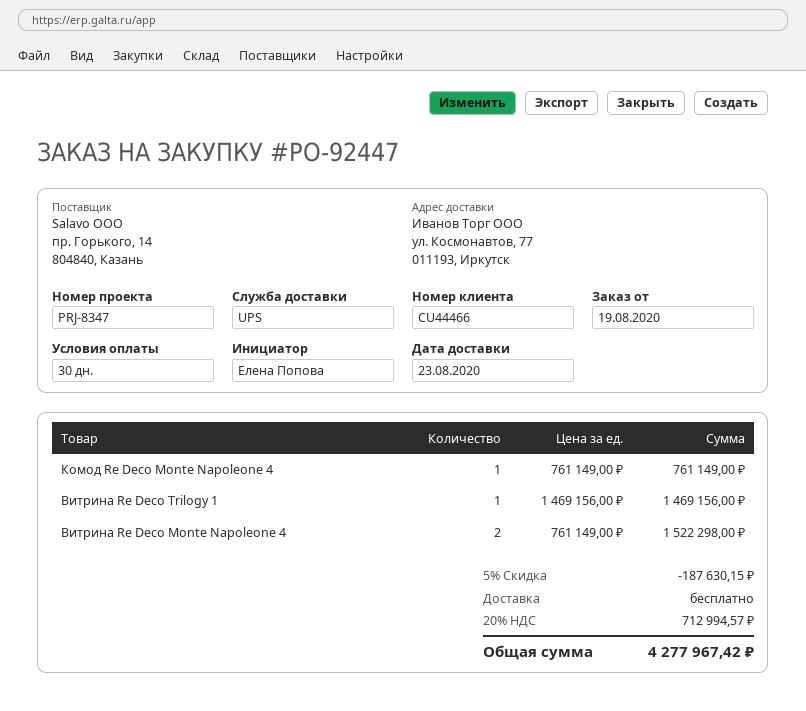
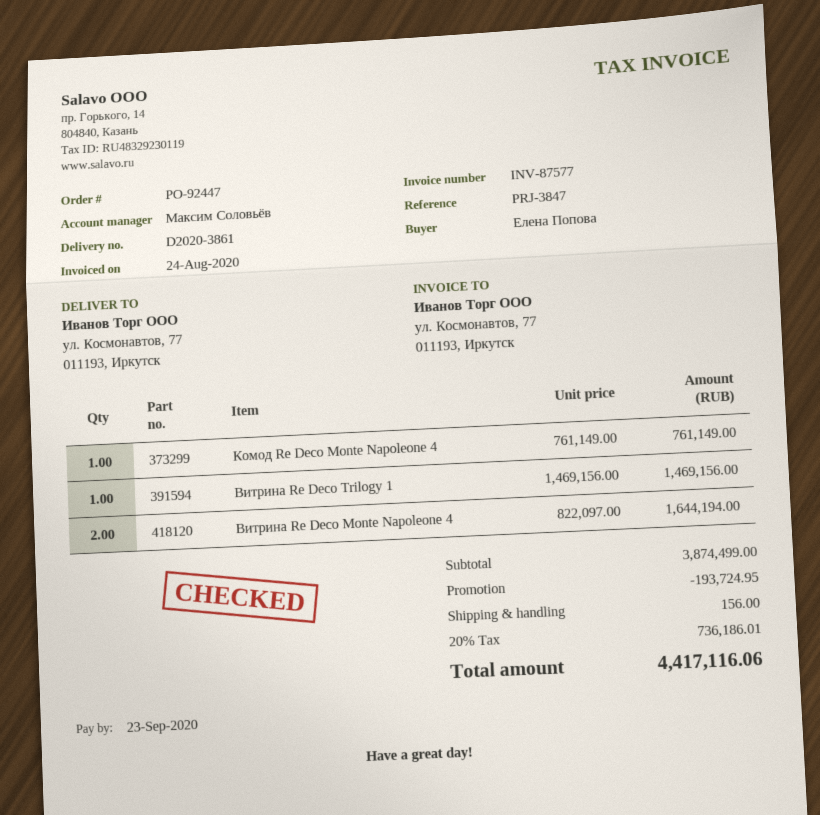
reference: PRJ-8347 -> PRJ-3847
Витрина Re Deco Monte Napoleone 4: 2 x 761149.00 = 1522298.00 -> 2 x 822097.00 = 1644194.00
discount: 187630.15 -> 193724.95
shipping: 0.00 -> 156.00
tax: 20% = 712994.57 -> 20% = 736186.01
total: 4277967.42 -> 4417116.06

